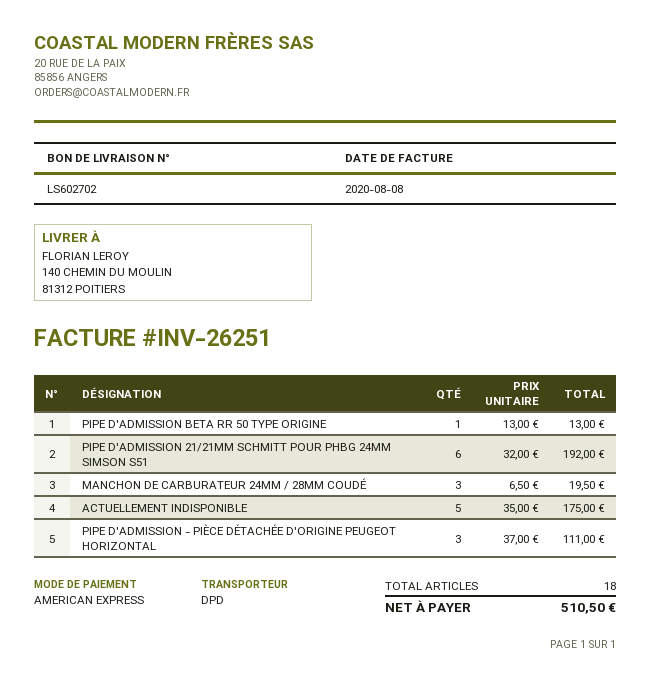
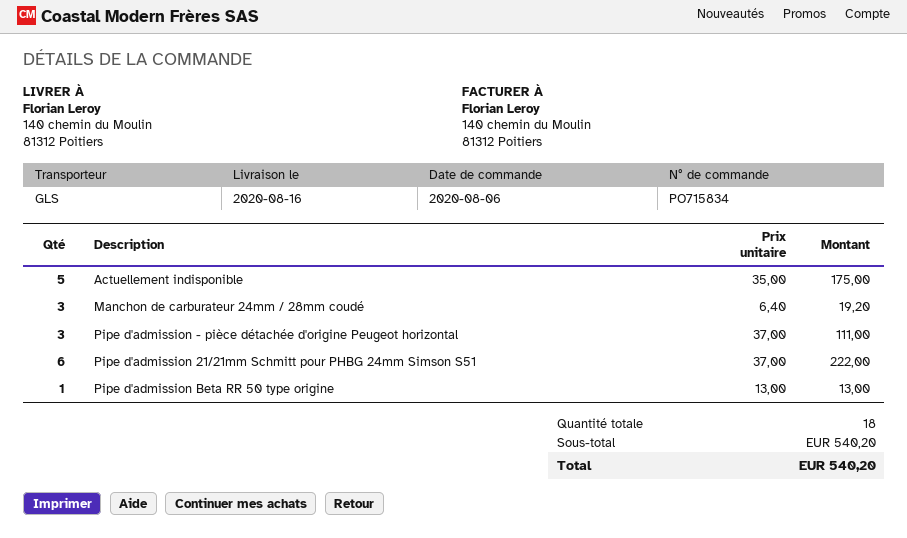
shipping method: DPD -> GLS
PIPE D'ADMISSION 21/21MM SCHMITT POUR PHBG 24MM SIMSON S51: 6 x 32.00 = 192.00 -> 6 x 37.00 = 222.00
MANCHON DE CARBURATEUR 24MM / 28MM COUDÉ: 3 x 6.50 = 19.50 -> 3 x 6.40 = 19.20
total: 510.50 -> 540.20

